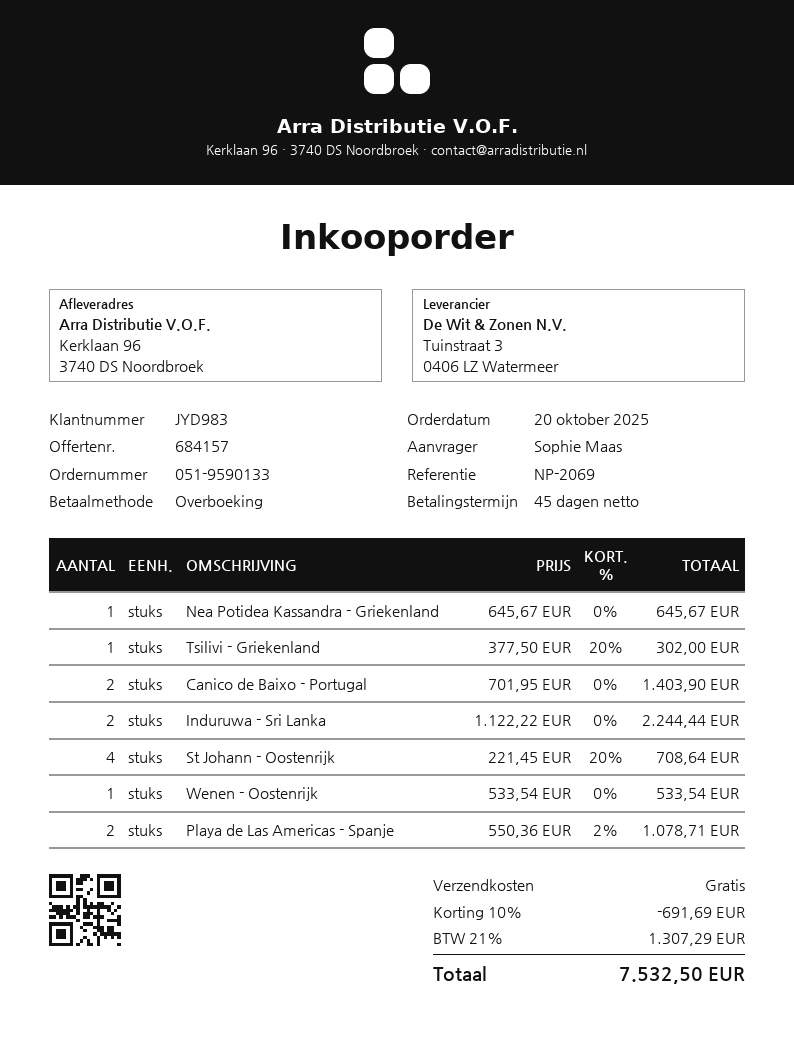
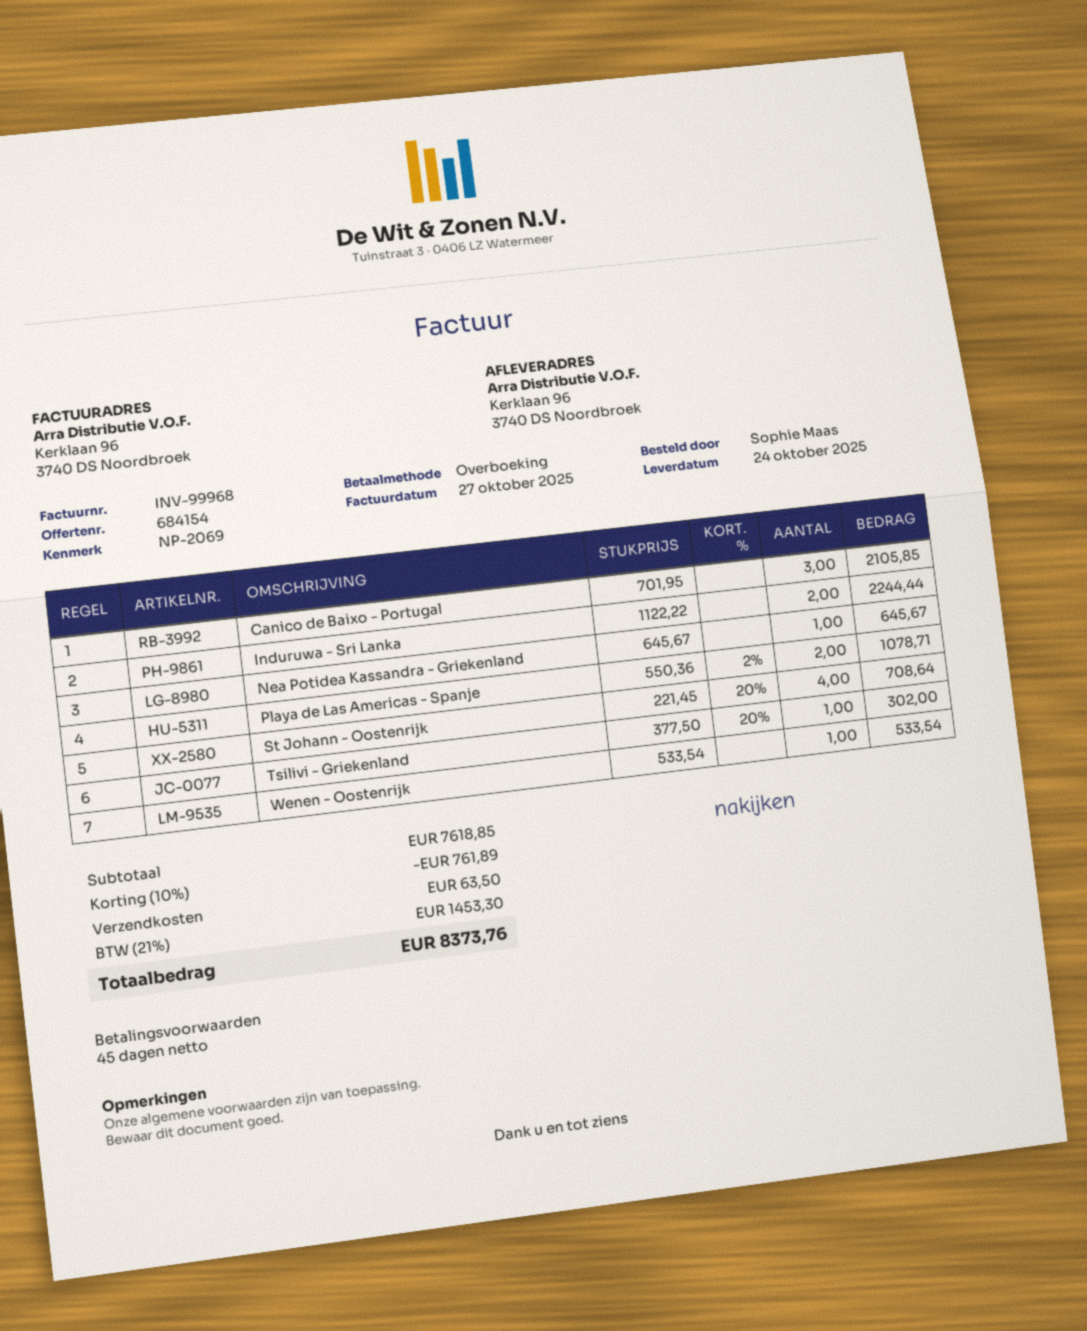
quote number: 684157 -> 684154
Canico de Baixo - Portugal: 2 x 701.95 = 1403.90 -> 3 x 701.95 = 2105.85
discount: 10% = 691.69 -> 10% = 761.89
shipping: 0.00 -> 63.50
tax: 21% = 1307.29 -> 21% = 1453.30
total: 7532.50 -> 8373.76

